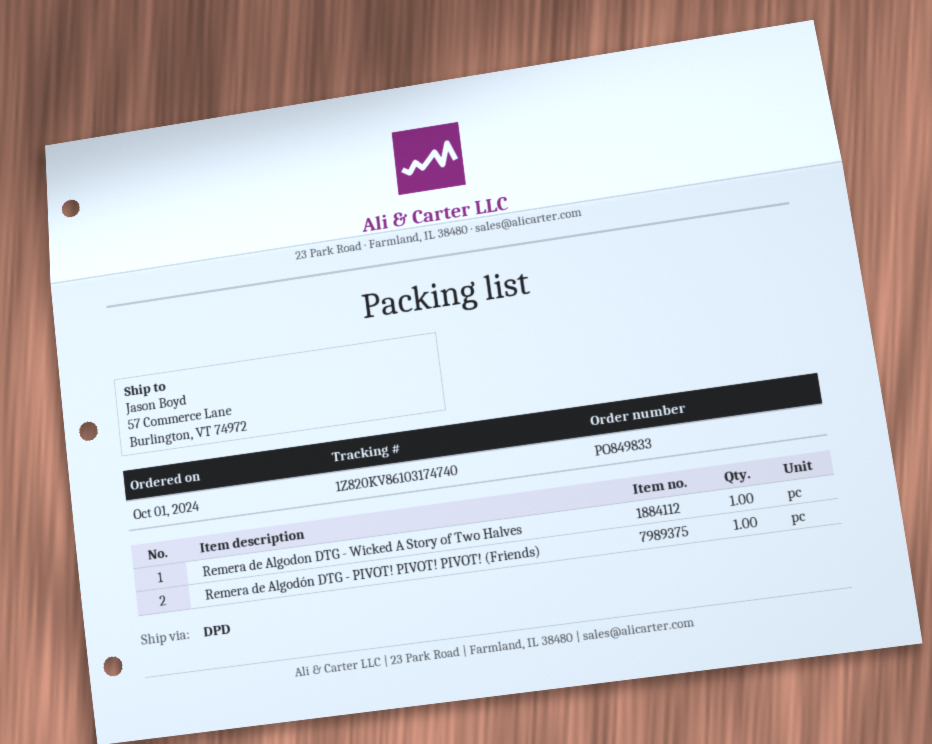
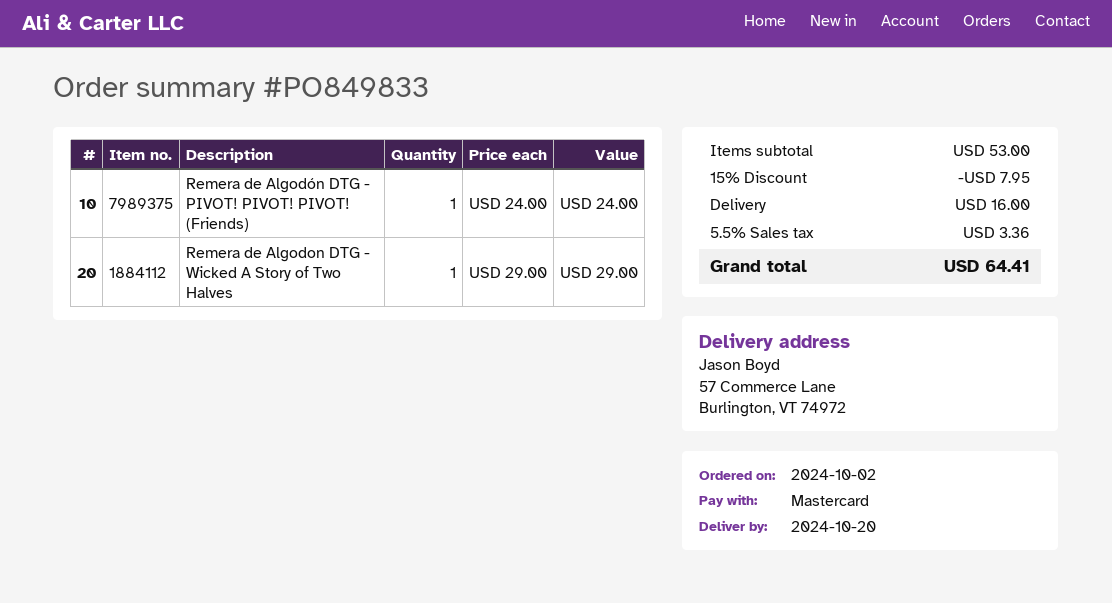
order date: 2024-10-01 -> 2024-10-02

